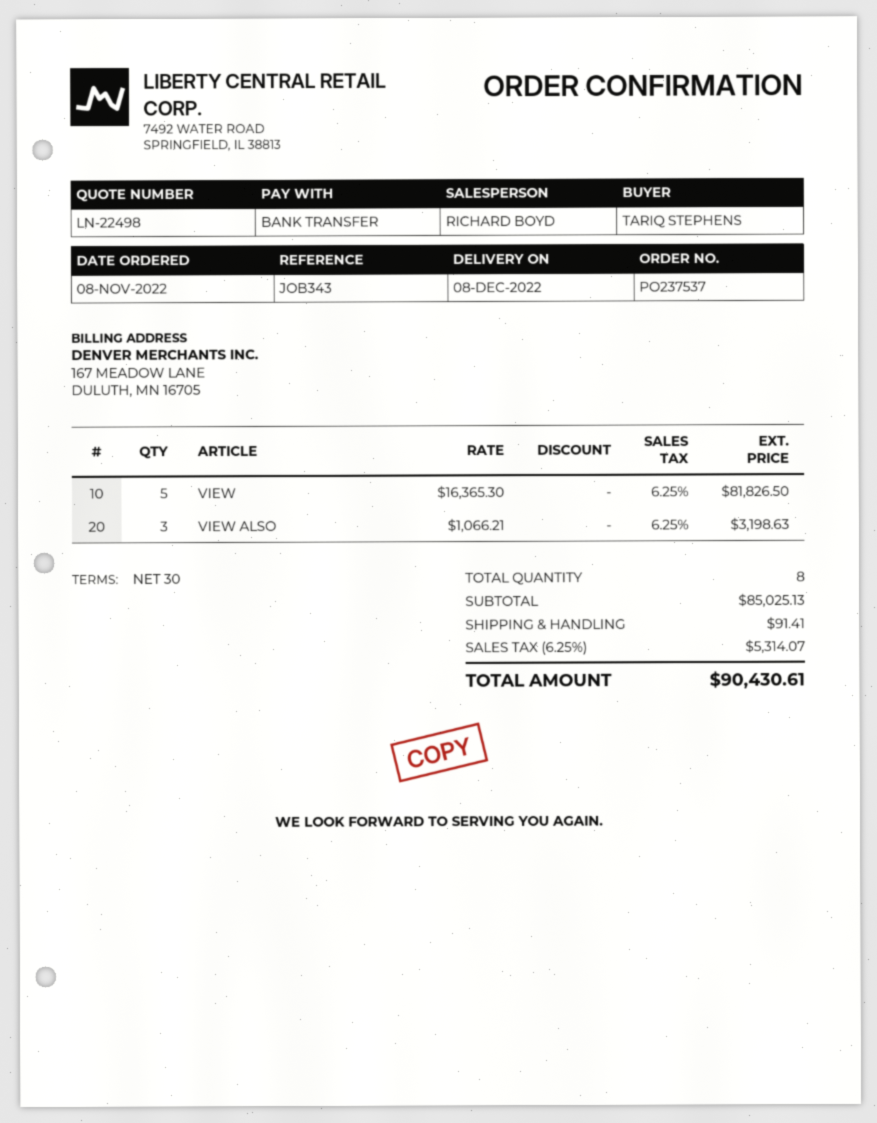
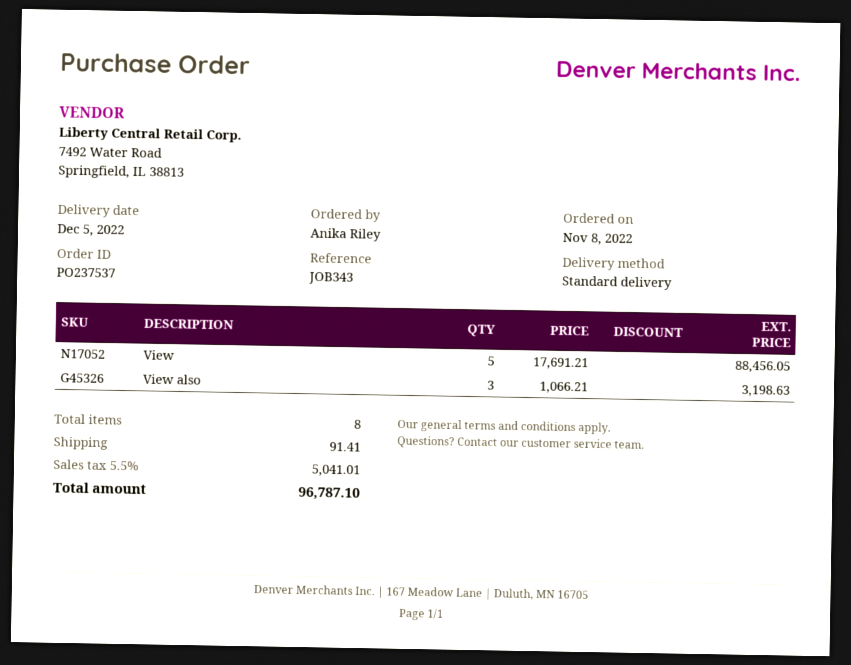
delivery date: 2022-12-08 -> 2022-12-05
ordered by: TARIQ STEPHENS -> Anika Riley
VIEW: 5 x 16365.30 = 81826.50 -> 5 x 17691.21 = 88456.05
tax: 6.25% = 5314.07 -> 5.5% = 5041.01
total: 90430.61 -> 96787.10

